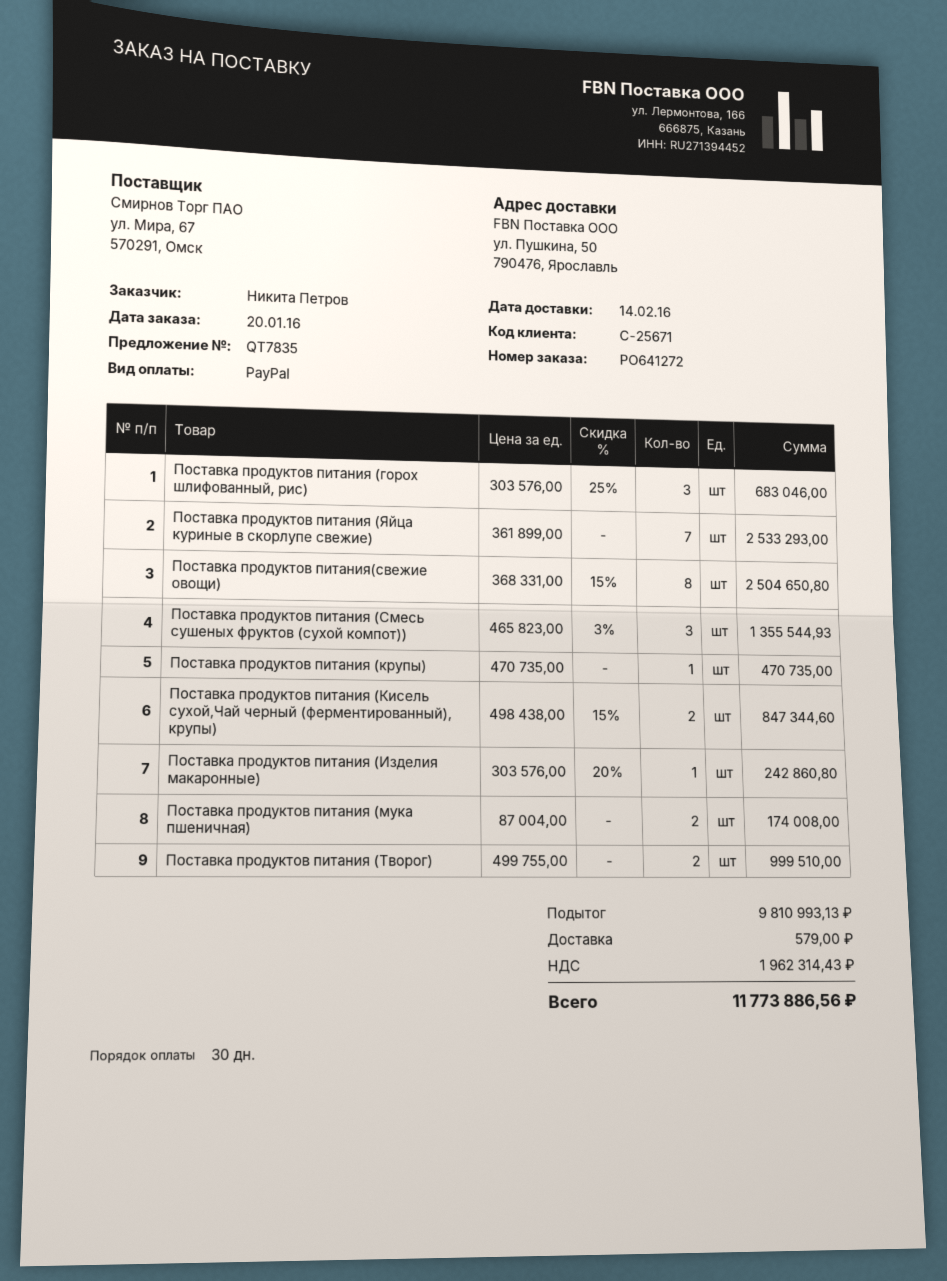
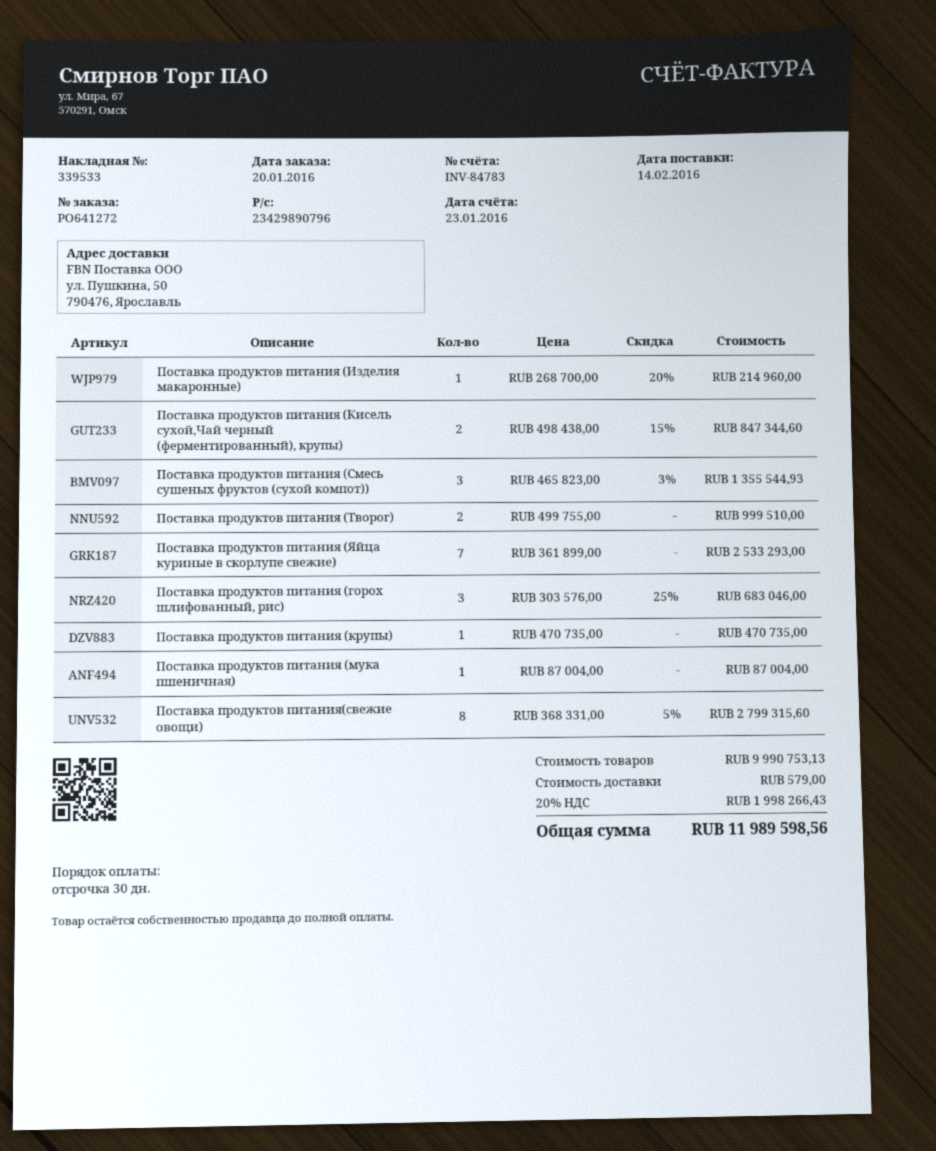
Поставка продуктов питания(свежие овощи): 8 x 368331.00 - 15% = 2504650.80 -> 8 x 368331.00 - 5% = 2799315.60
Поставка продуктов питания (Изделия макаронные): 1 x 303576.00 - 20% = 242860.80 -> 1 x 268700.00 - 20% = 214960.00
Поставка продуктов питания (мука пшеничная): 2 x 87004.00 = 174008.00 -> 1 x 87004.00 = 87004.00
subtotal: 9810993.13 -> 9990753.13
tax: 1962314.43 -> 1998266.43
total: 11773886.56 -> 11989598.56

